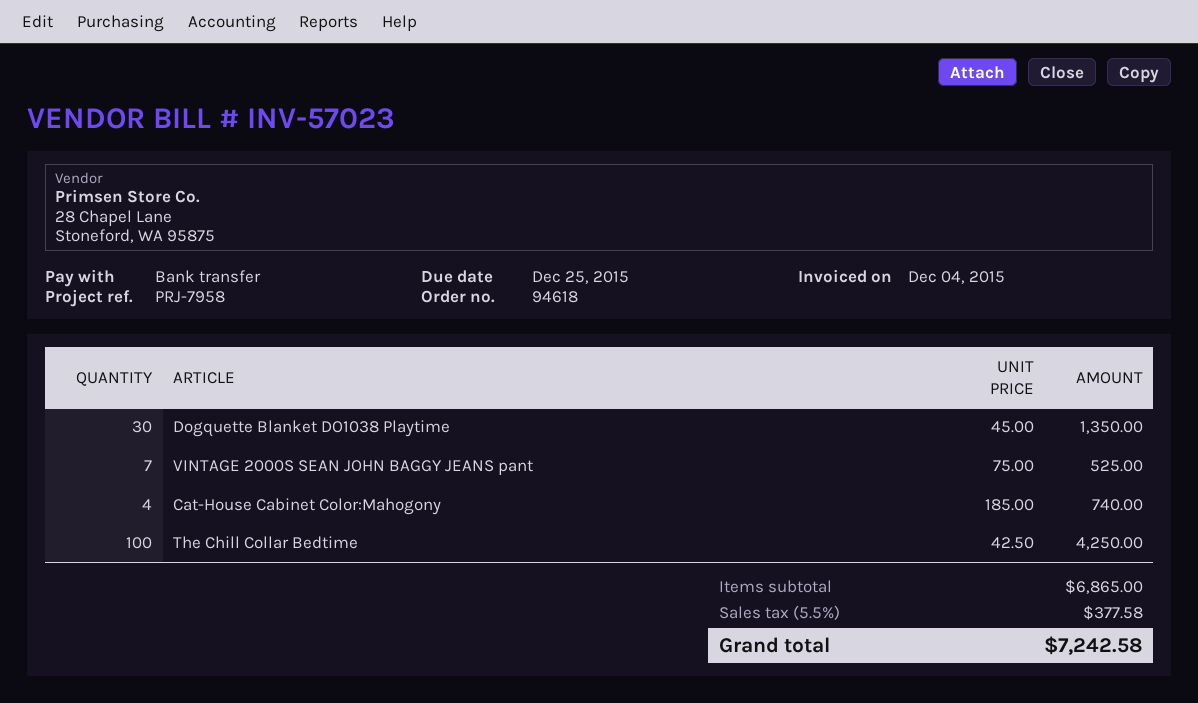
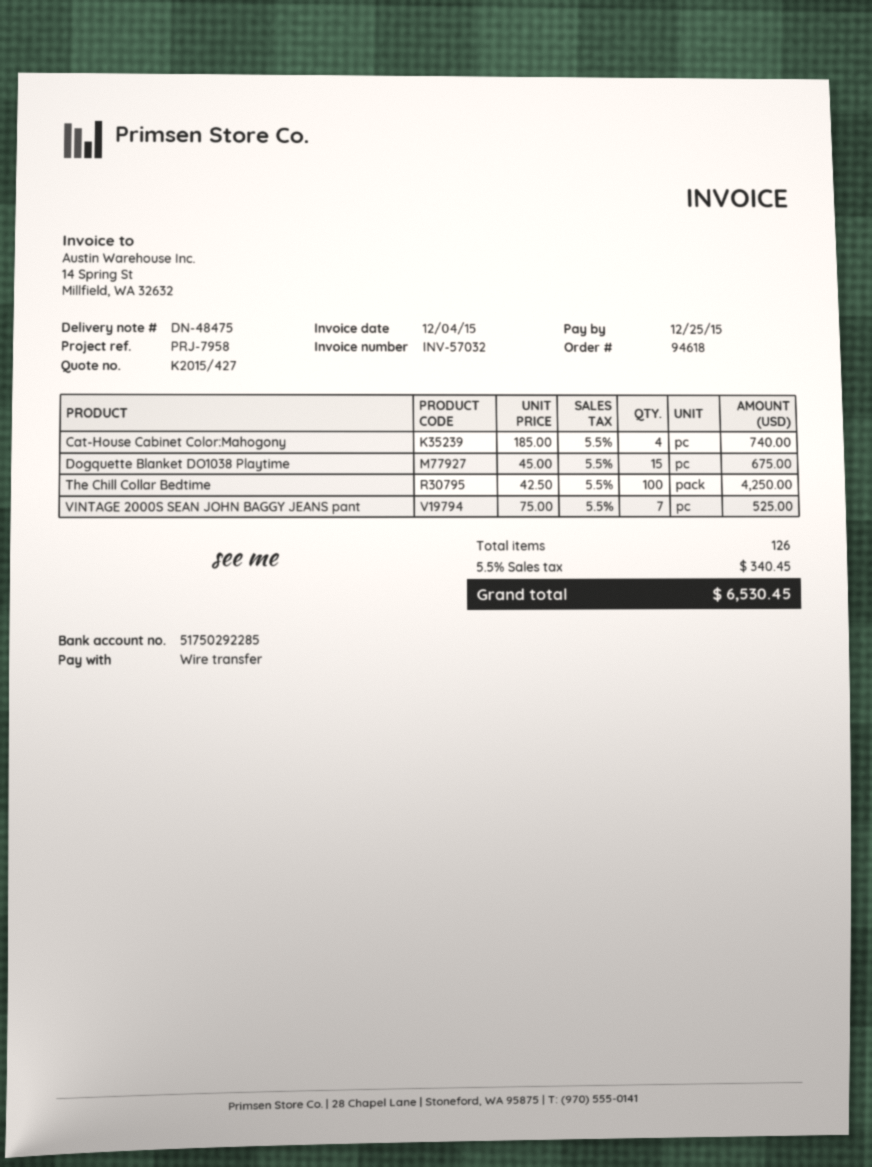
invoice number: INV-57023 -> INV-57032
Dogquette Blanket DO1038 Playtime: 30 x 45.00 = 1350.00 -> 15 x 45.00 = 675.00
tax: 5.5% = 377.58 -> 5.5% = 340.45
total: 7242.58 -> 6530.45

